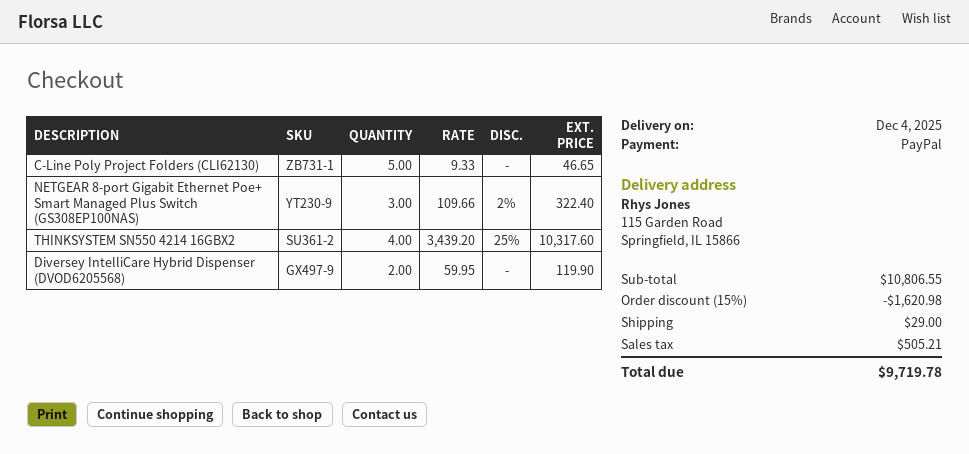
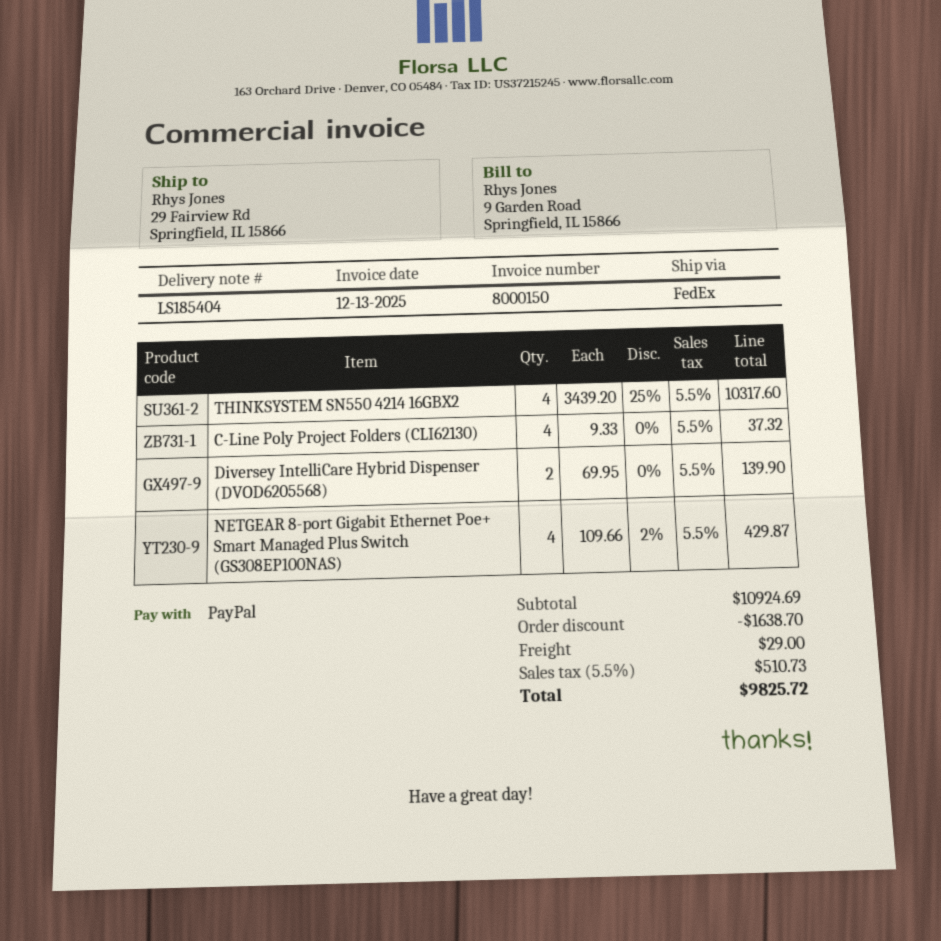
ship to: 115 Garden Road, Springfield, IL 15866 -> 29 Fairview Rd, Springfield, IL 15866
C-Line Poly Project Folders (CLI62130): 5 x 9.33 = 46.65 -> 4 x 9.33 = 37.32
NETGEAR 8-port Gigabit Ethernet Poe+ Smart Managed Plus Switch (GS308EP100NAS): 3 x 109.66 - 2% = 322.40 -> 4 x 109.66 - 2% = 429.87
Diversey IntelliCare Hybrid Dispenser (DVOD6205568): 2 x 59.95 = 119.90 -> 2 x 69.95 = 139.90
subtotal: 10806.55 -> 10924.69
discount: 1620.98 -> 1638.70
tax: 505.21 -> 510.73
total: 9719.78 -> 9825.72

